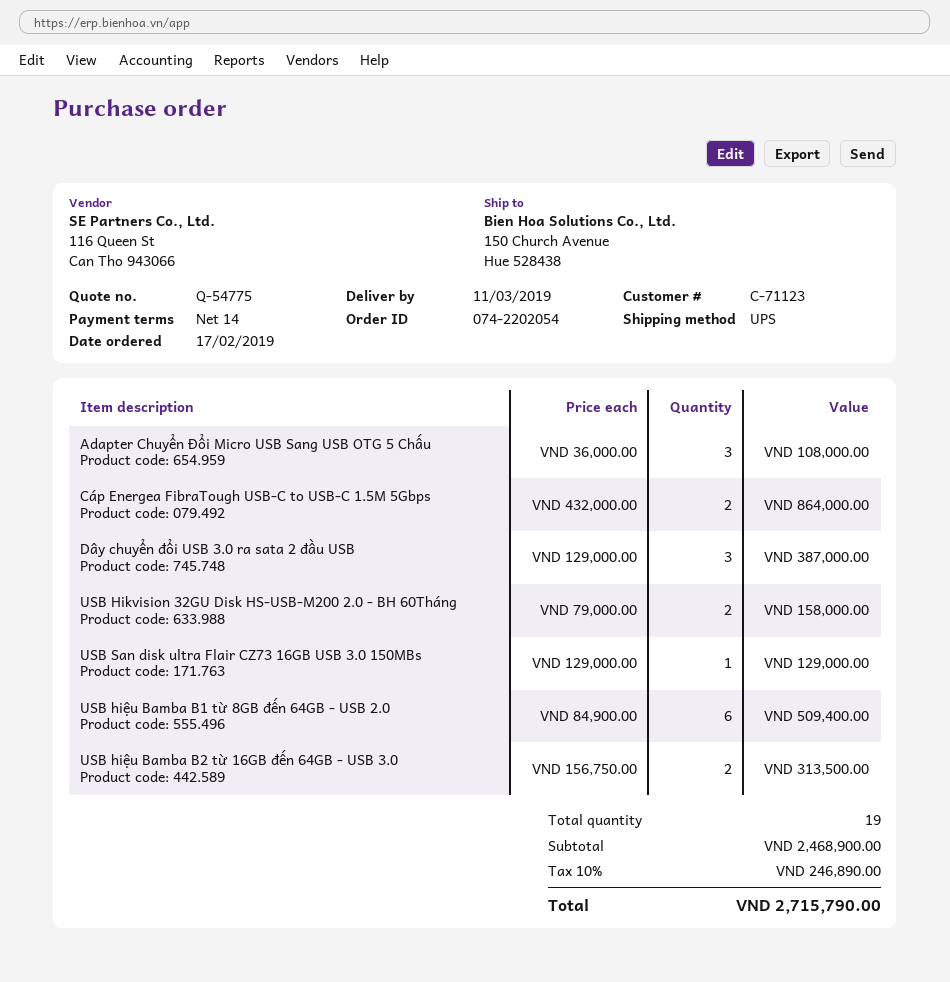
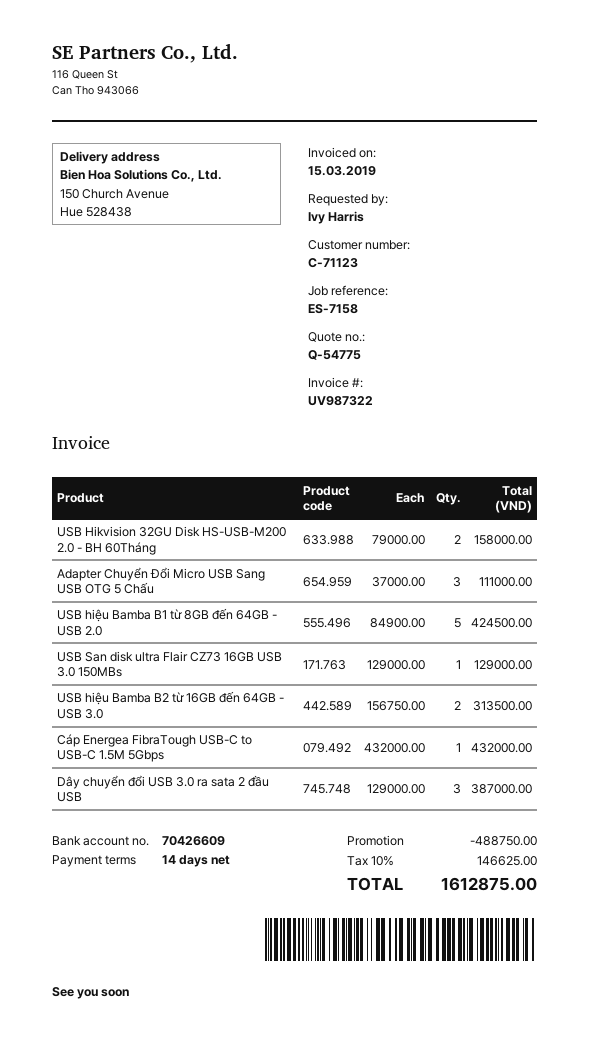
Adapter Chuyển Đổi Micro USB Sang USB OTG 5 Chấu: 3 x 36000.00 = 108000.00 -> 3 x 37000.00 = 111000.00
Cáp Energea FibraTough USB-C to USB-C 1.5M 5Gbps: 2 x 432000.00 = 864000.00 -> 1 x 432000.00 = 432000.00
USB hiệu Bamba B1 từ 8GB đến 64GB - USB 2.0: 6 x 84900.00 = 509400.00 -> 5 x 84900.00 = 424500.00
discount: none -> 488750.00
tax: 10% = 246890.00 -> 10% = 146625.00
total: 2715790.00 -> 1612875.00

